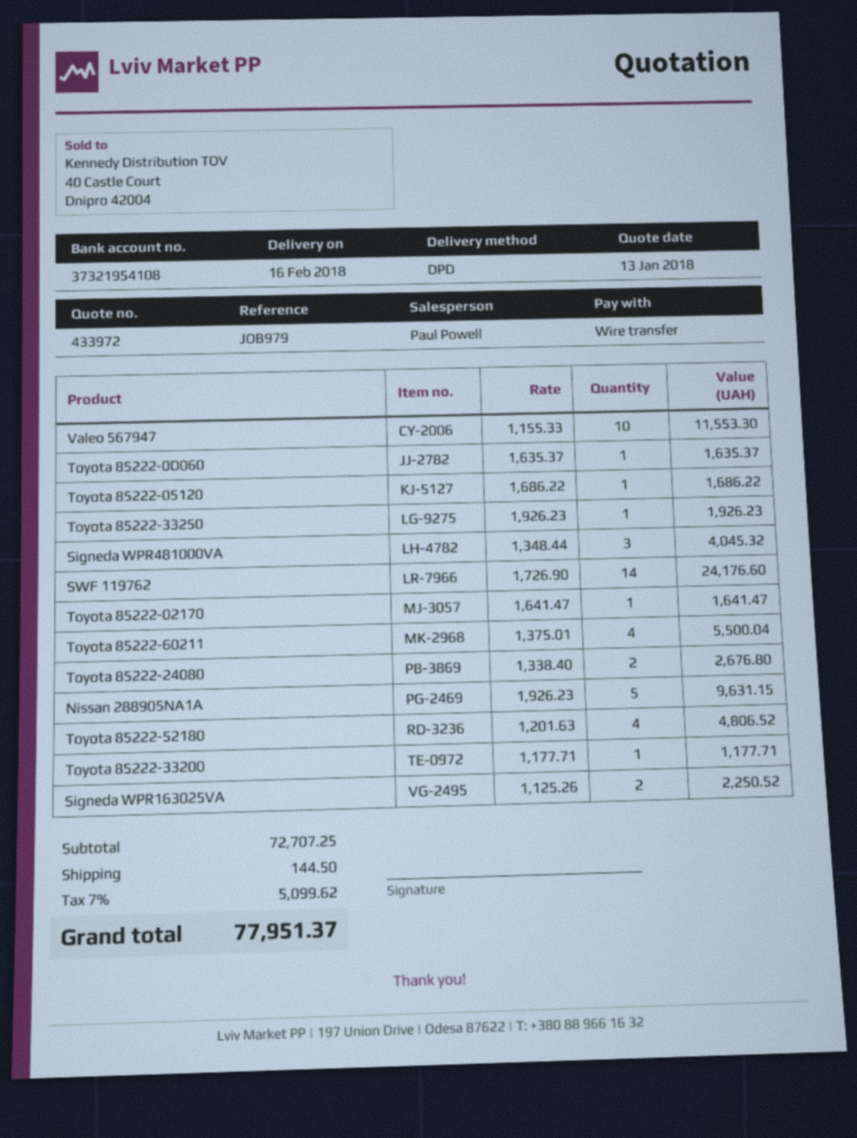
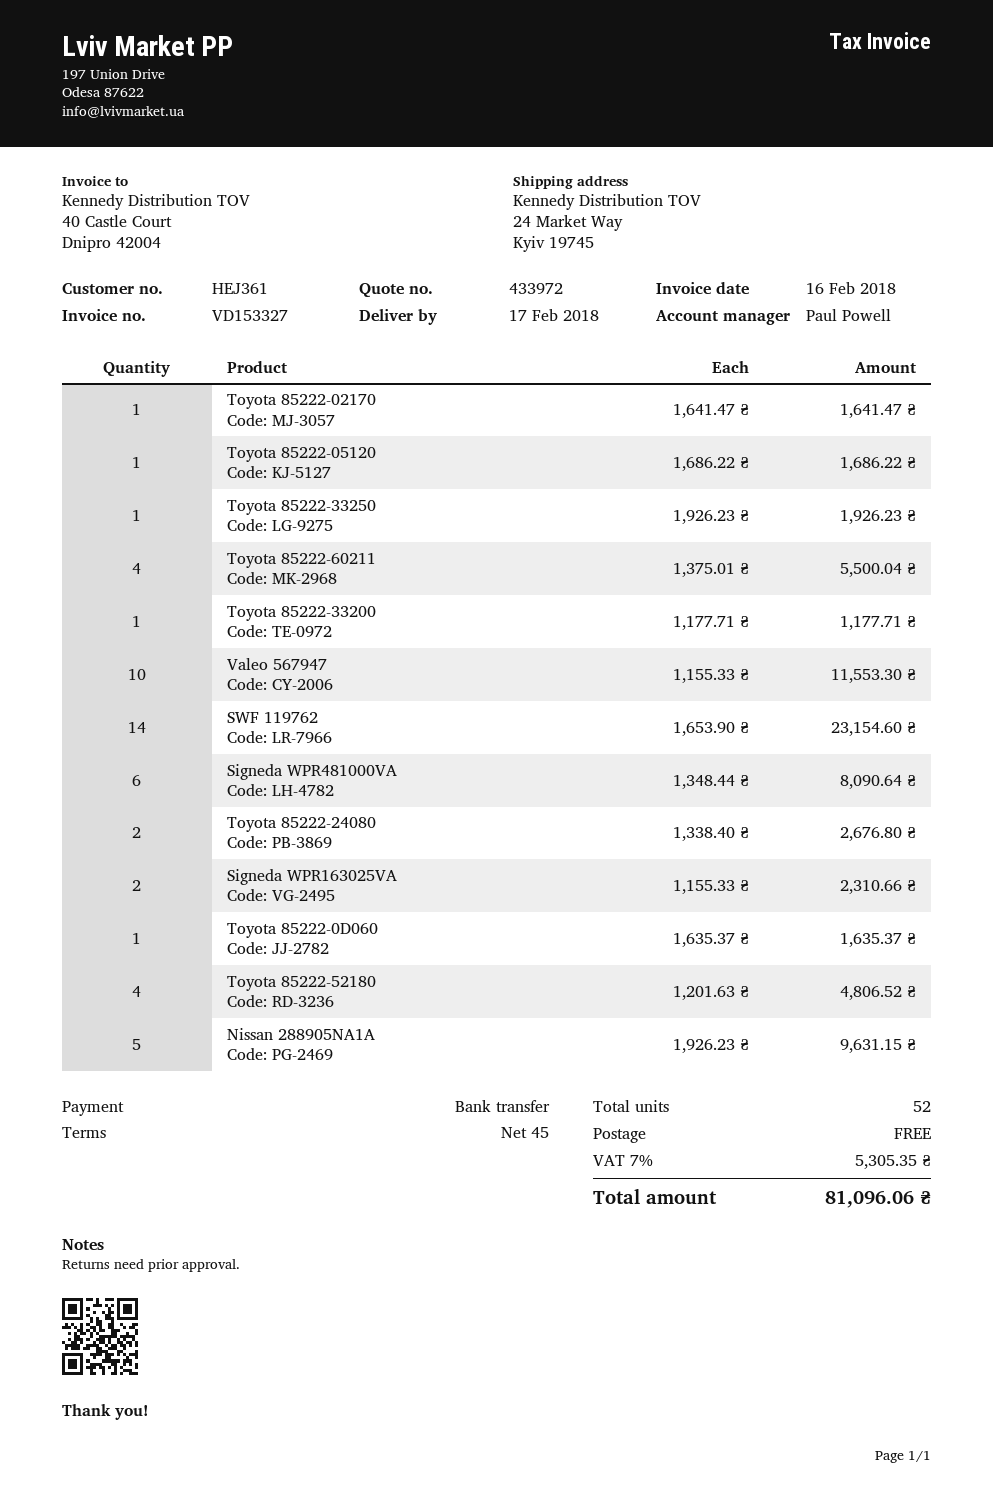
delivery date: 2018-02-16 -> 2018-02-17
Signeda WPR481000VA: 3 x 1348.44 = 4045.32 -> 6 x 1348.44 = 8090.64
SWF 119762: 14 x 1726.90 = 24176.60 -> 14 x 1653.90 = 23154.60
Signeda WPR163025VA: 2 x 1125.26 = 2250.52 -> 2 x 1155.33 = 2310.66
shipping: 144.50 -> 0.00
tax: 7% = 5099.62 -> 7% = 5305.35
total: 77951.37 -> 81096.06

